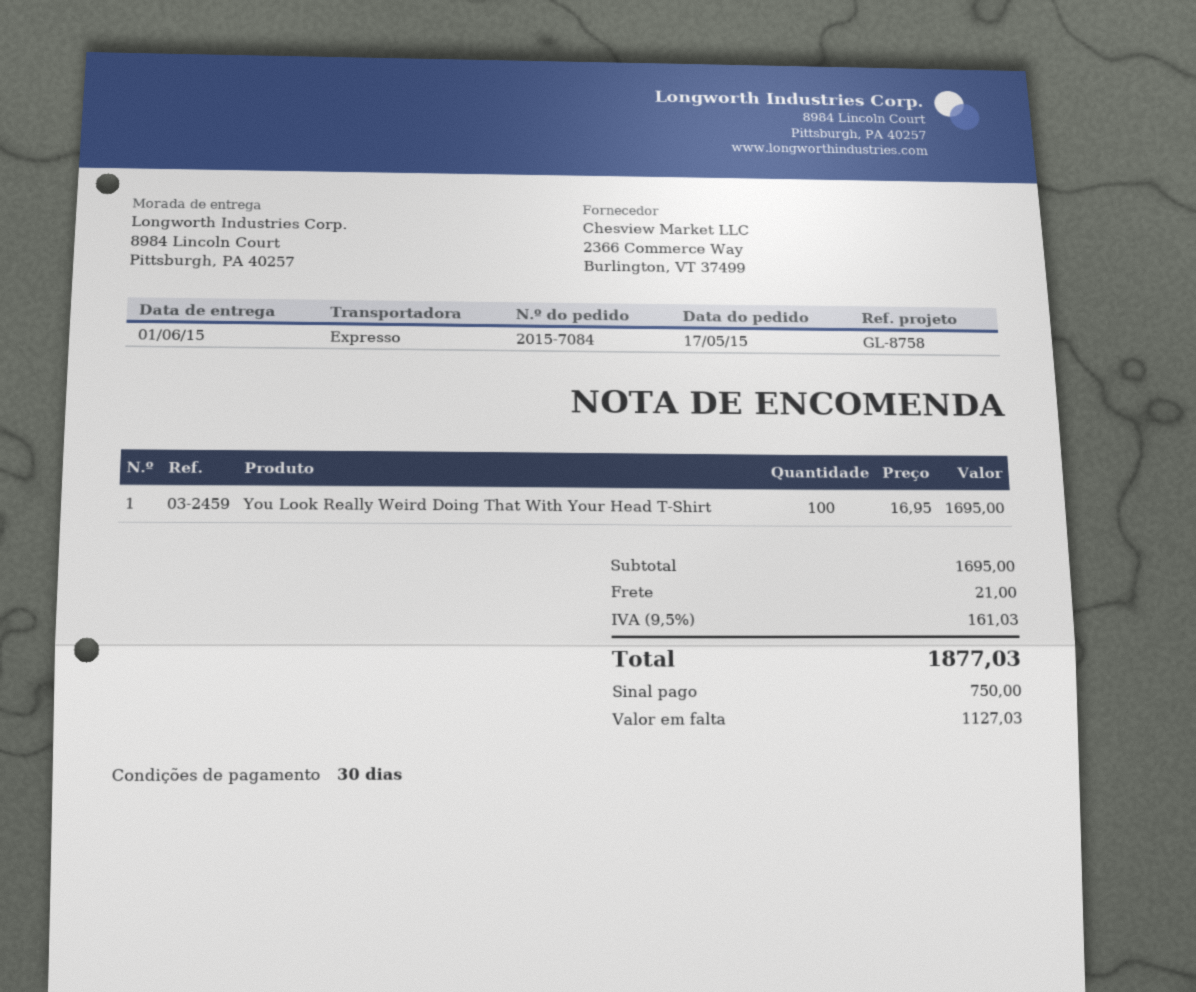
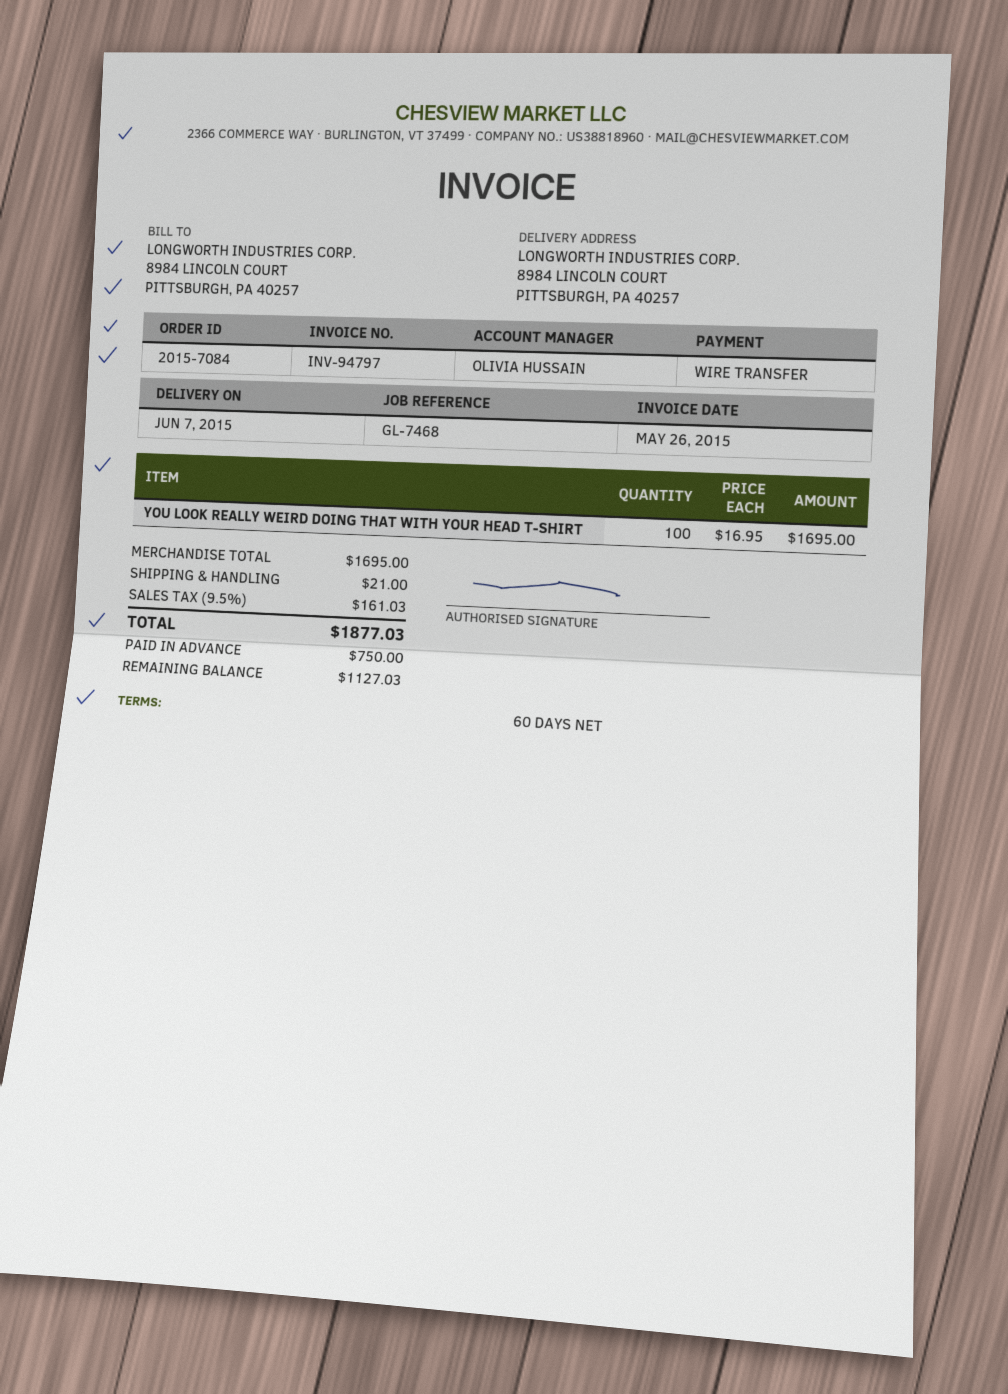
delivery date: 2015-06-01 -> 2015-06-07
payment terms: 30 days -> 60 days
reference: GL-8758 -> GL-7468

